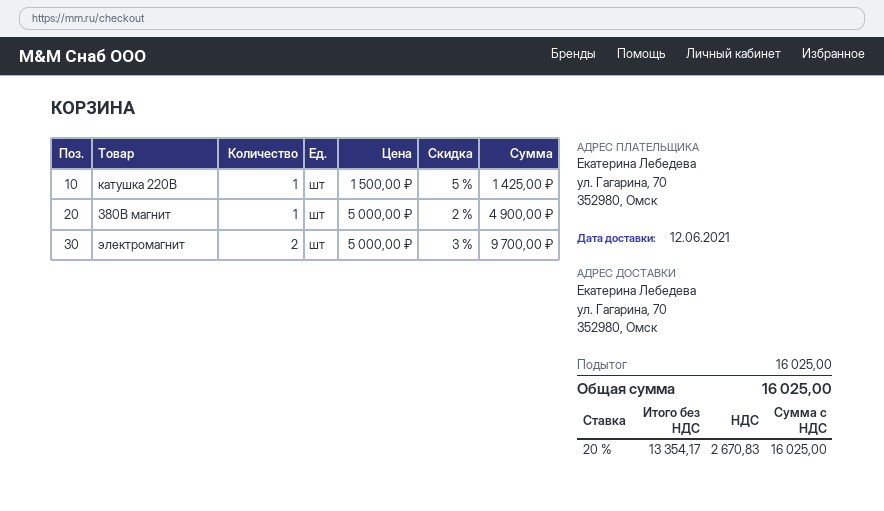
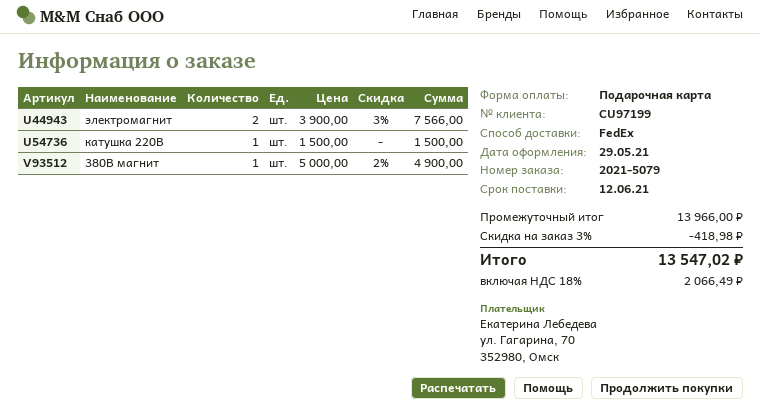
катушка 220В: 1 x 1500.00 - 5% = 1425.00 -> 1 x 1500.00 = 1500.00
электромагнит: 2 x 5000.00 - 3% = 9700.00 -> 2 x 3900.00 - 3% = 7566.00
subtotal: 16025.00 -> 13966.00
discount: none -> 3% = 418.98
tax: 20% = 2670.83 -> 18% = 2066.49
total: 16025.00 -> 13547.02

